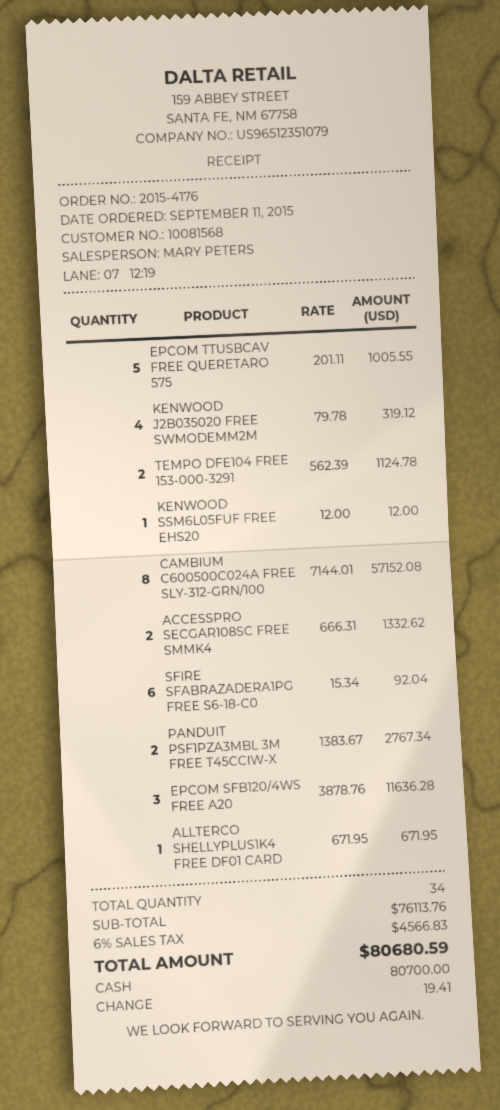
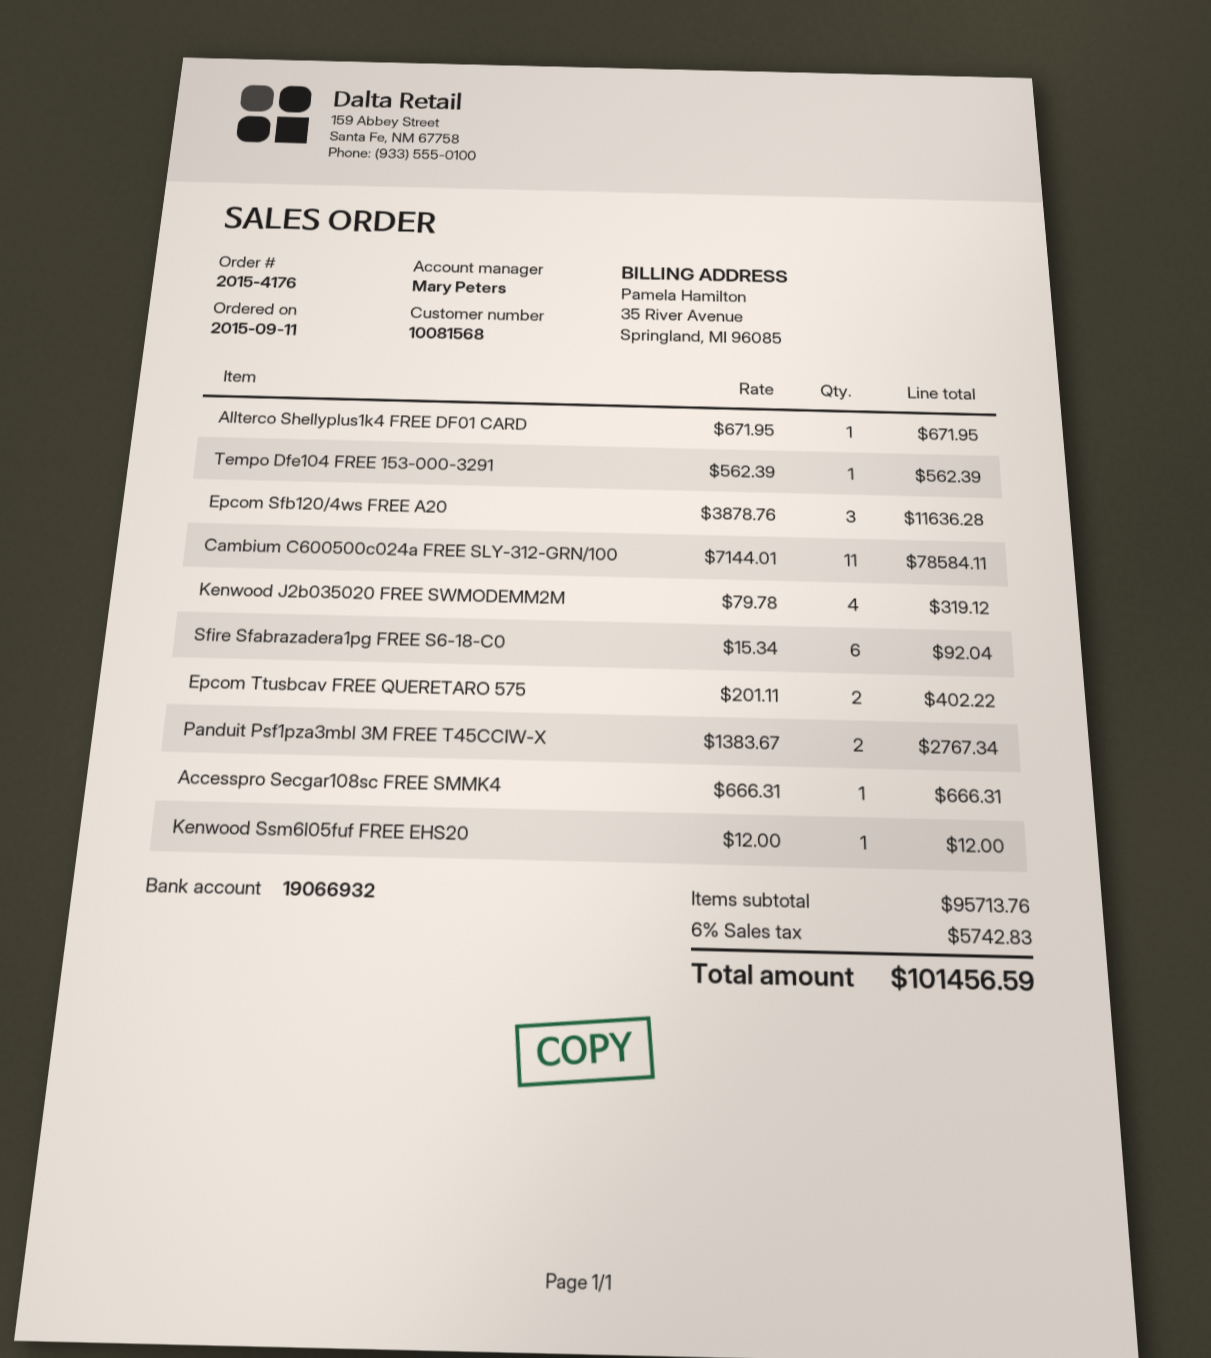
EPCOM TTUSBCAV FREE QUERETARO 575: 5 x 201.11 = 1005.55 -> 2 x 201.11 = 402.22
TEMPO DFE104 FREE 153-000-3291: 2 x 562.39 = 1124.78 -> 1 x 562.39 = 562.39
CAMBIUM C600500C024A FREE SLY-312-GRN/100: 8 x 7144.01 = 57152.08 -> 11 x 7144.01 = 78584.11
ACCESSPRO SECGAR108SC FREE SMMK4: 2 x 666.31 = 1332.62 -> 1 x 666.31 = 666.31
subtotal: 76113.76 -> 95713.76
tax: 6% = 4566.83 -> 6% = 5742.83
total: 80680.59 -> 101456.59

